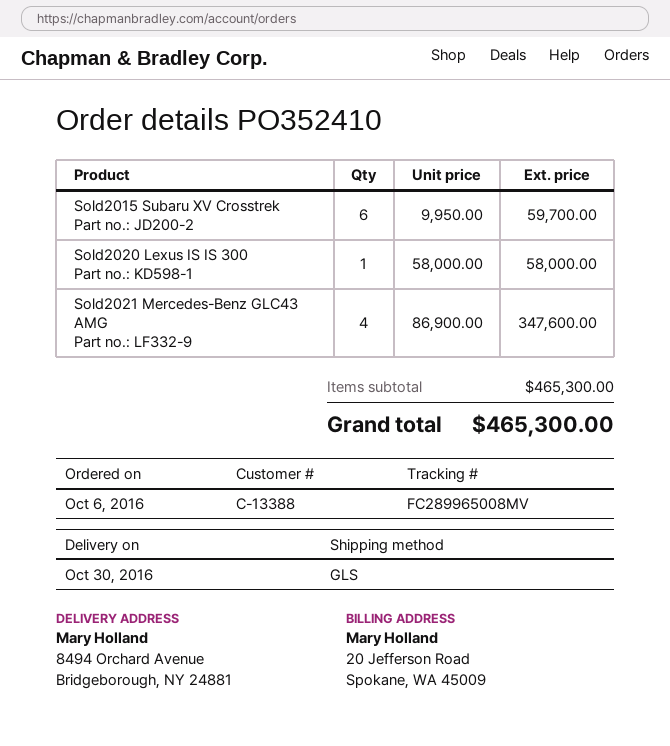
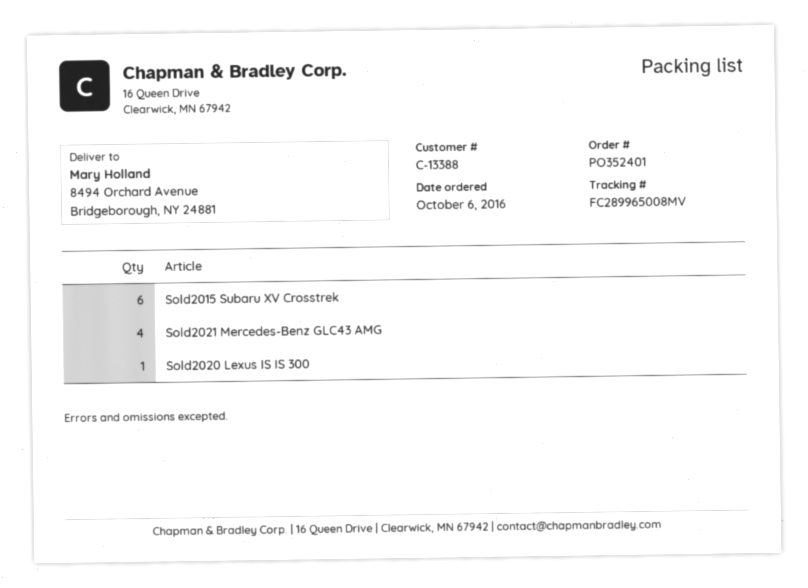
order number: PO352410 -> PO352401

